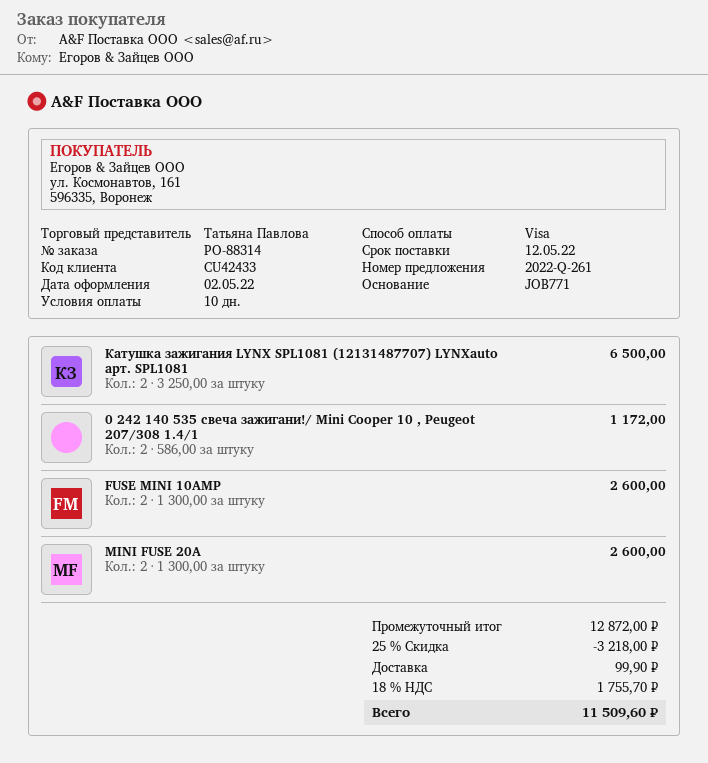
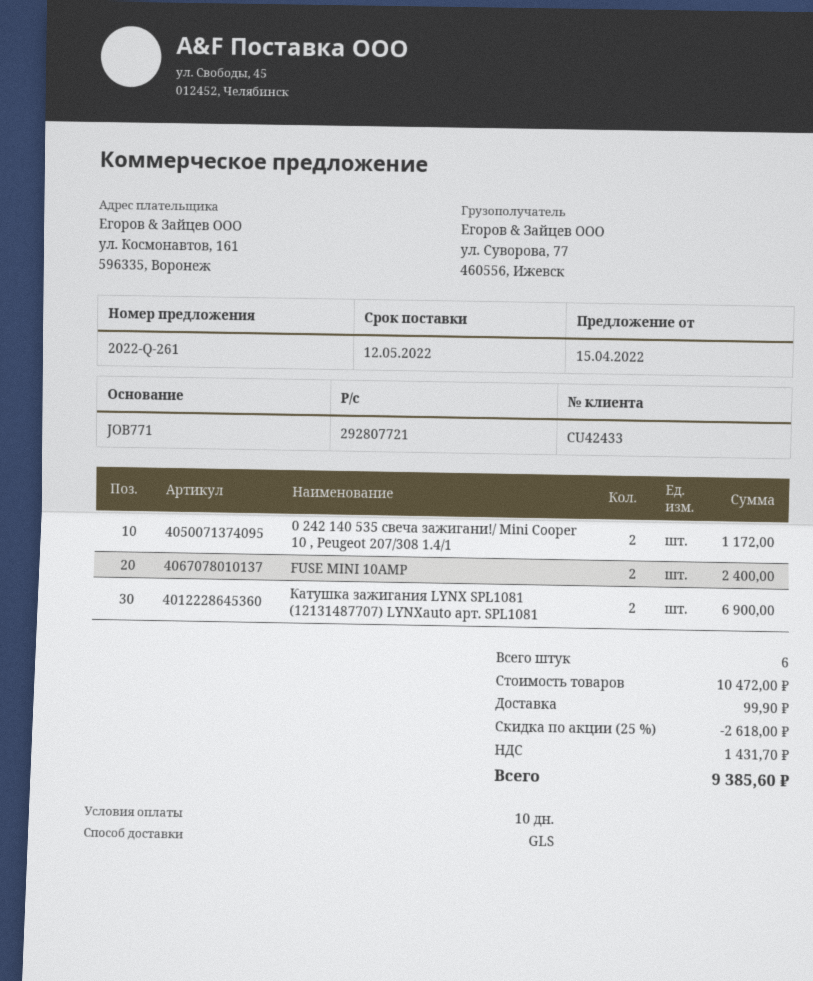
Катушка зажигания LYNX SPL1081 (12131487707) LYNXauto арт. SPL1081: 2 for 6500.00 -> 2 for 6900.00
FUSE MINI 10AMP: 2 for 2600.00 -> 2 for 2400.00
MINI FUSE 20A: 2 for 2600.00 -> none
subtotal: 12872.00 -> 10472.00
discount: 25% = 3218.00 -> 25% = 2618.00
tax: 1755.70 -> 1431.70
total: 11509.60 -> 9385.60

